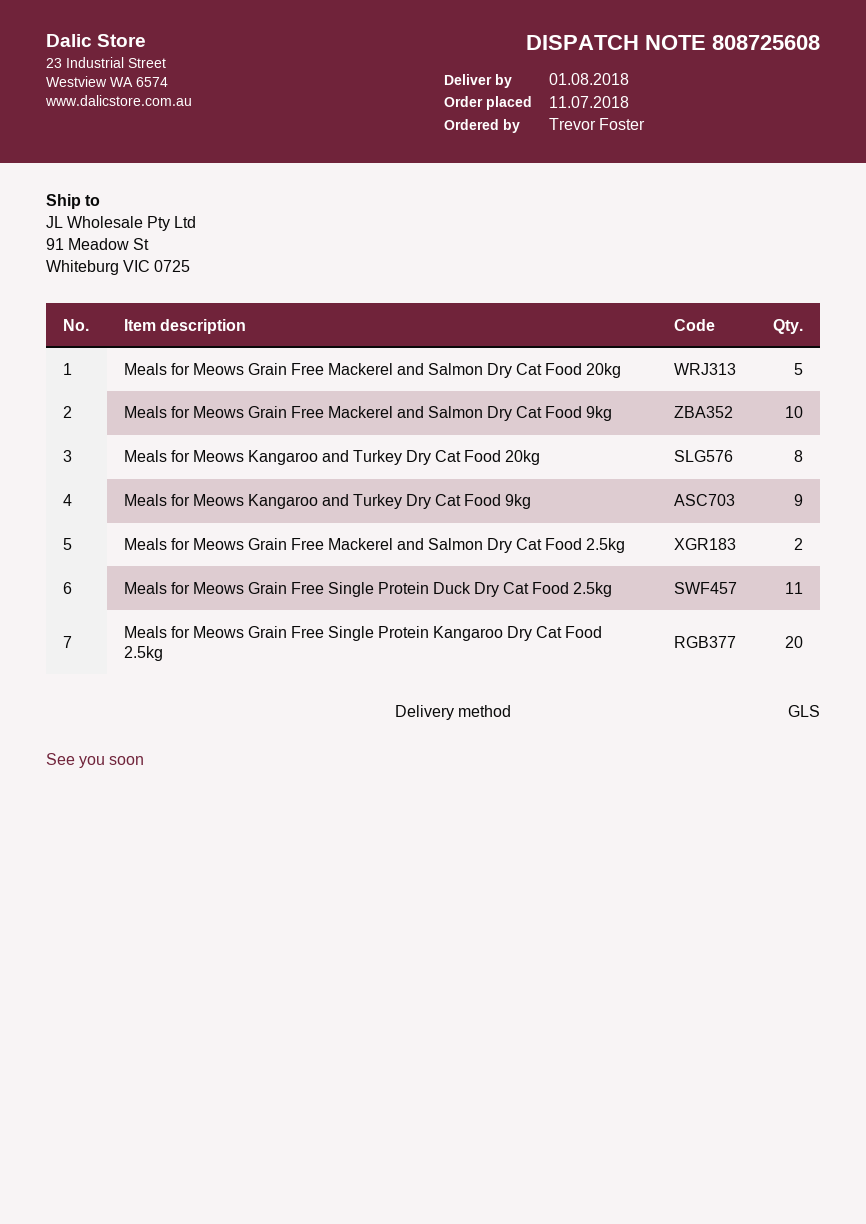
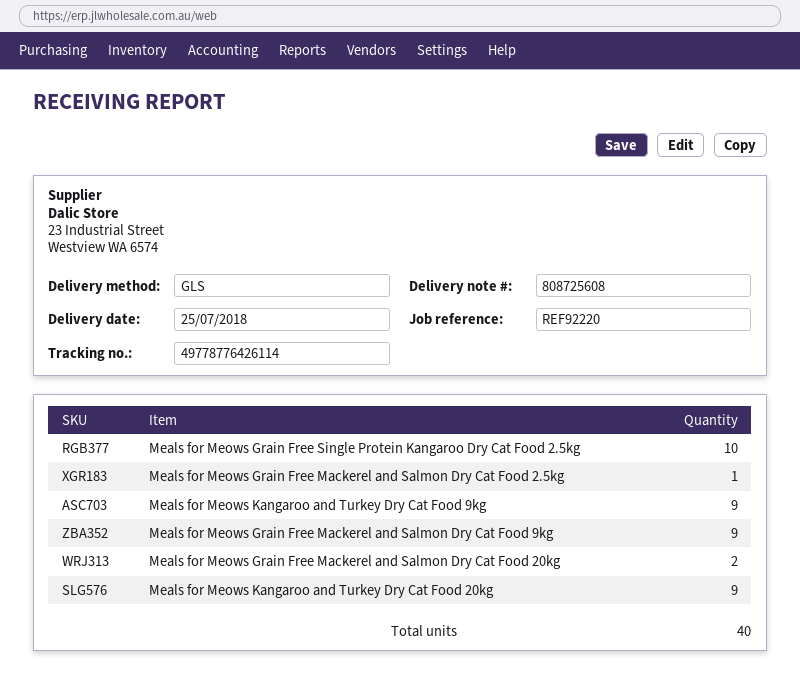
delivery date: 2018-08-01 -> 2018-07-25
Meals for Meows Grain Free Mackerel and Salmon Dry Cat Food 20kg: 5 -> 2
Meals for Meows Grain Free Mackerel and Salmon Dry Cat Food 9kg: 10 -> 9
Meals for Meows Kangaroo and Turkey Dry Cat Food 20kg: 8 -> 9
Meals for Meows Grain Free Mackerel and Salmon Dry Cat Food 2.5kg: 2 -> 1
Meals for Meows Grain Free Single Protein Duck Dry Cat Food 2.5kg: 11 -> none
Meals for Meows Grain Free Single Protein Kangaroo Dry Cat Food 2.5kg: 20 -> 10

